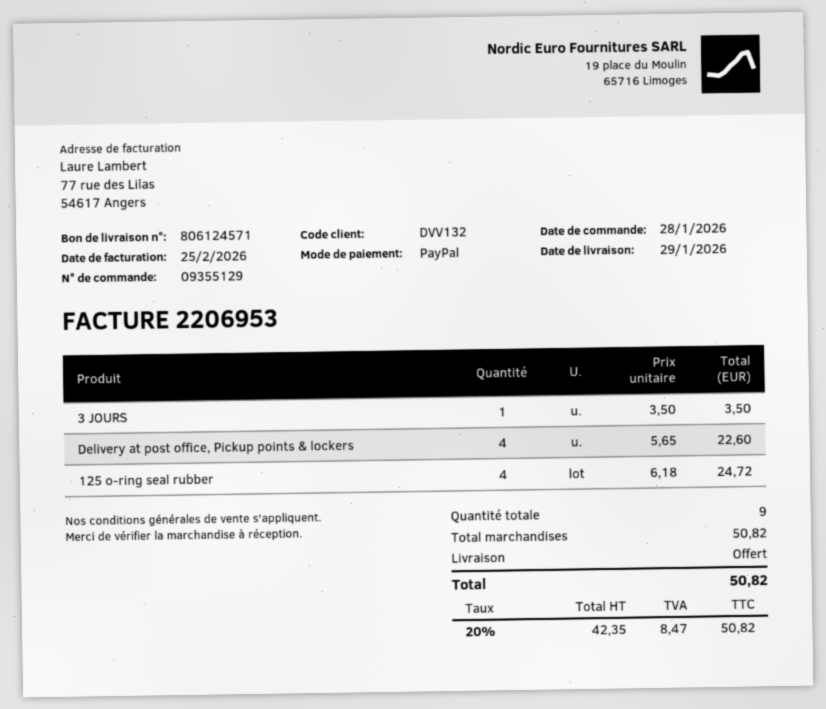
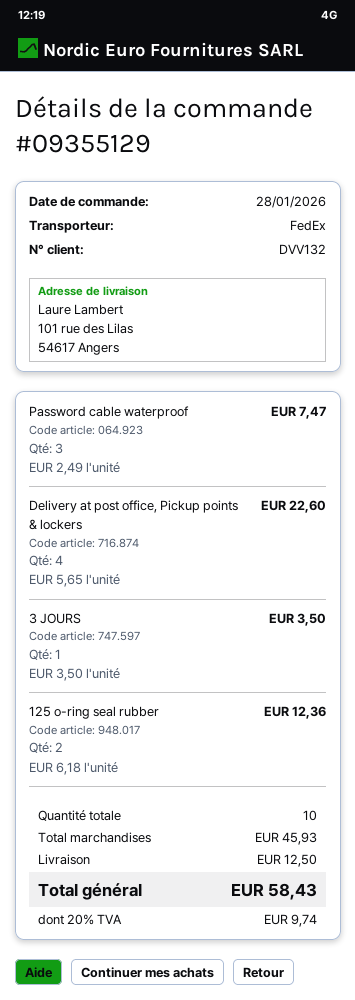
125 o-ring seal rubber: 4 x 6.18 = 24.72 -> 2 x 6.18 = 12.36
Password cable waterproof: none -> 3 x 2.49 = 7.47
total quantity: 9 -> 10
subtotal: 50.82 -> 45.93
shipping: 0.00 -> 12.50
tax: 20% = 8.47 -> 20% = 9.74
total: 50.82 -> 58.43

